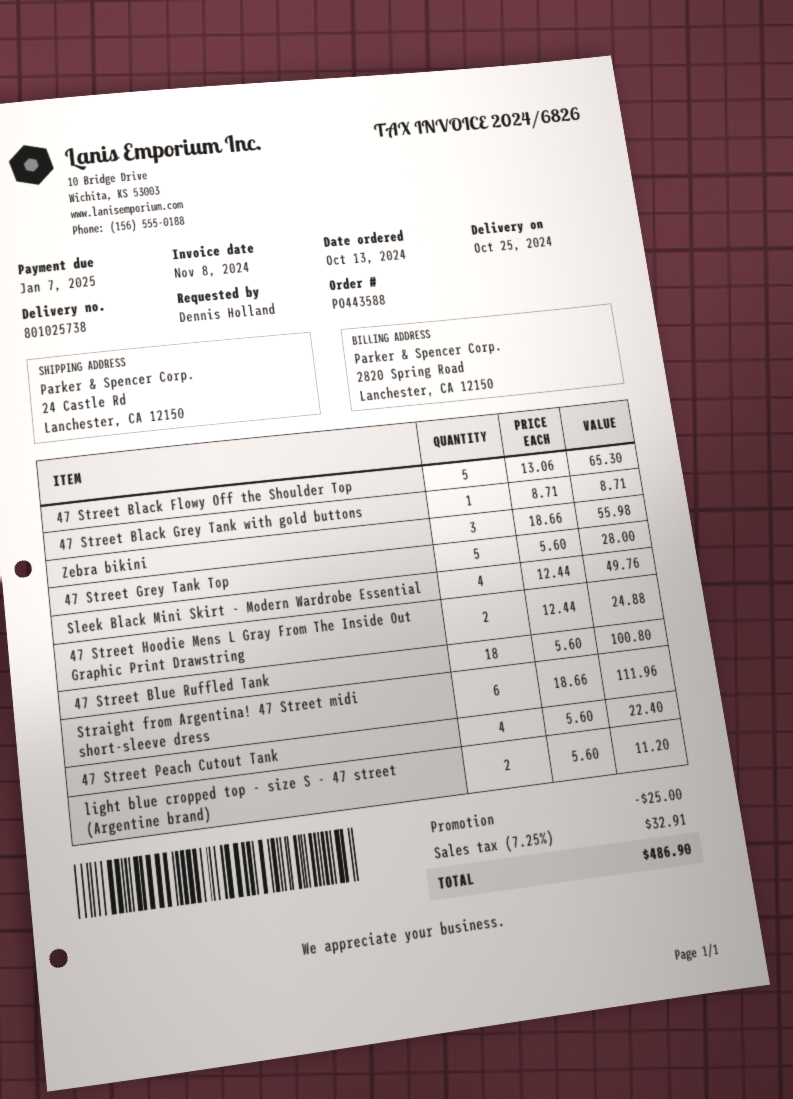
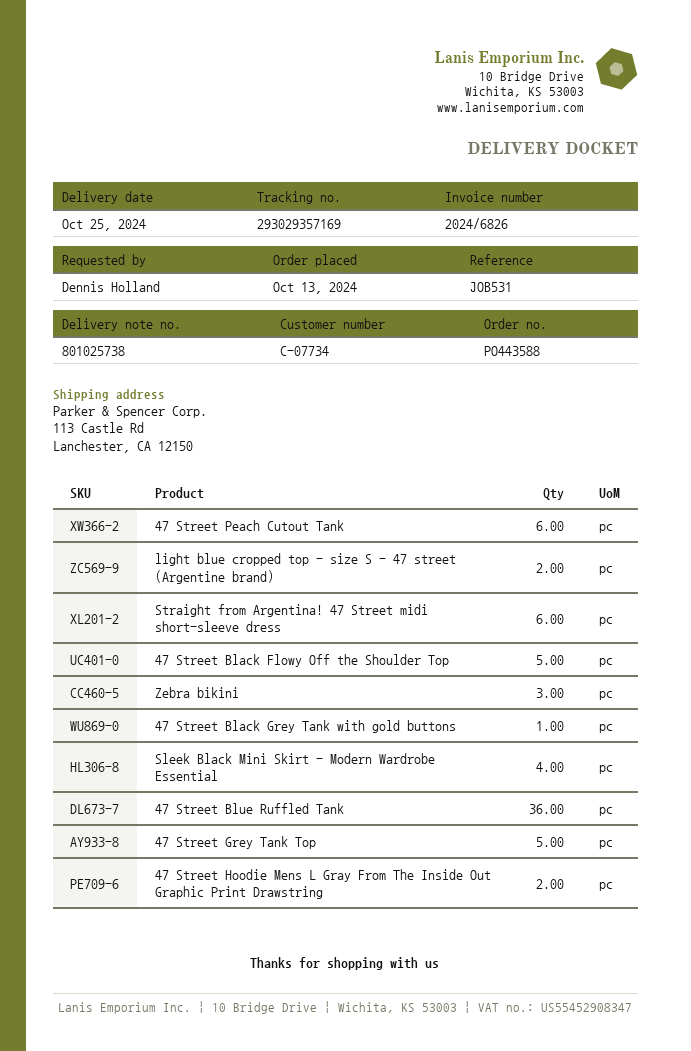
ship to: 24 Castle Rd, Lanchester, CA 12150 -> 113 Castle Rd, Lanchester, CA 12150
47 Street Blue Ruffled Tank: 18 -> 36
47 Street Peach Cutout Tank: 4 -> 6

